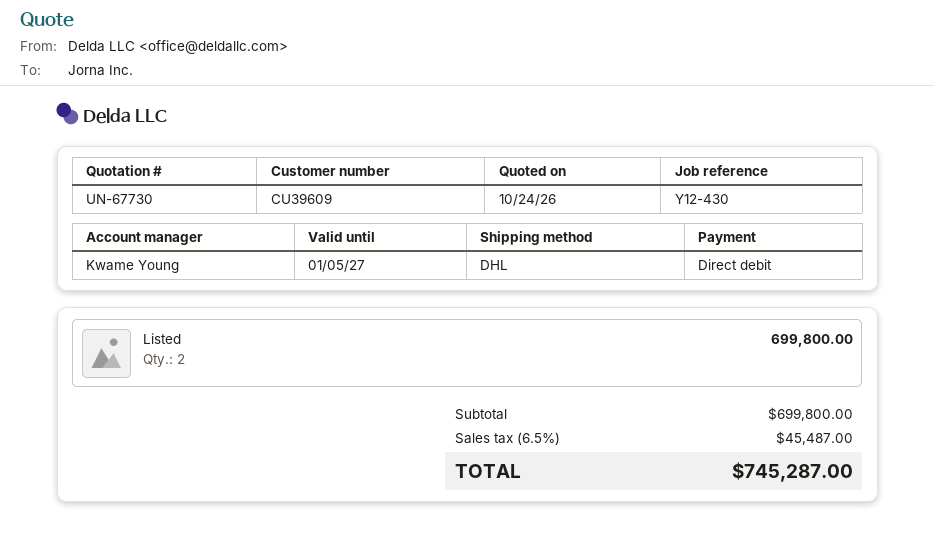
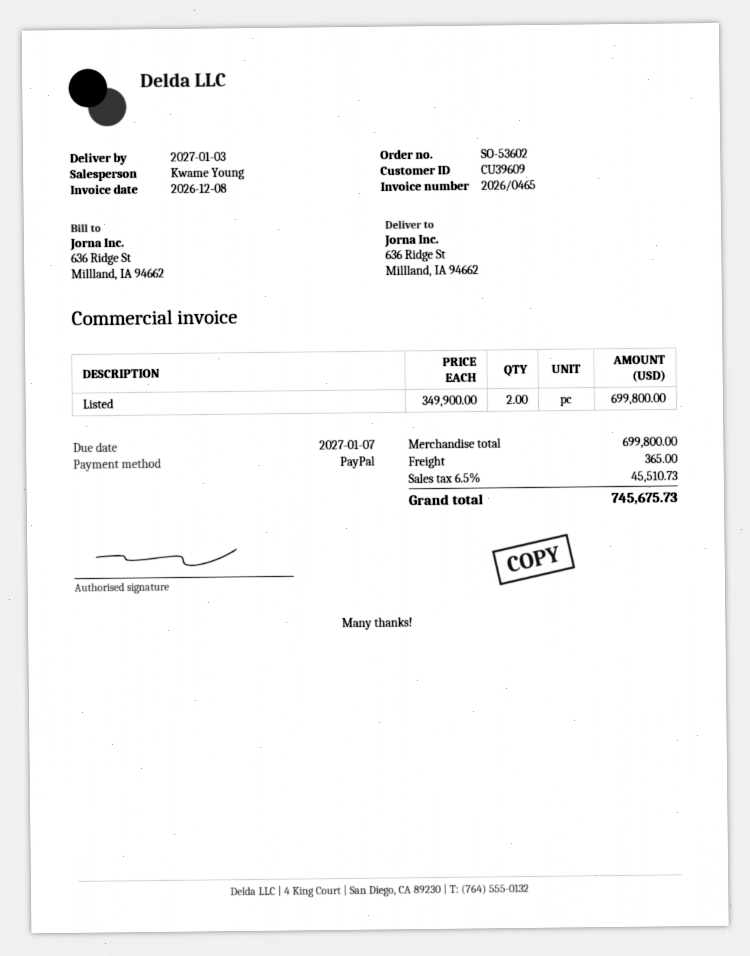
payment method: direct debit -> PayPal
shipping: none -> 365.00
tax: 6.5% = 45487.00 -> 6.5% = 45510.73
total: 745287.00 -> 745675.73

